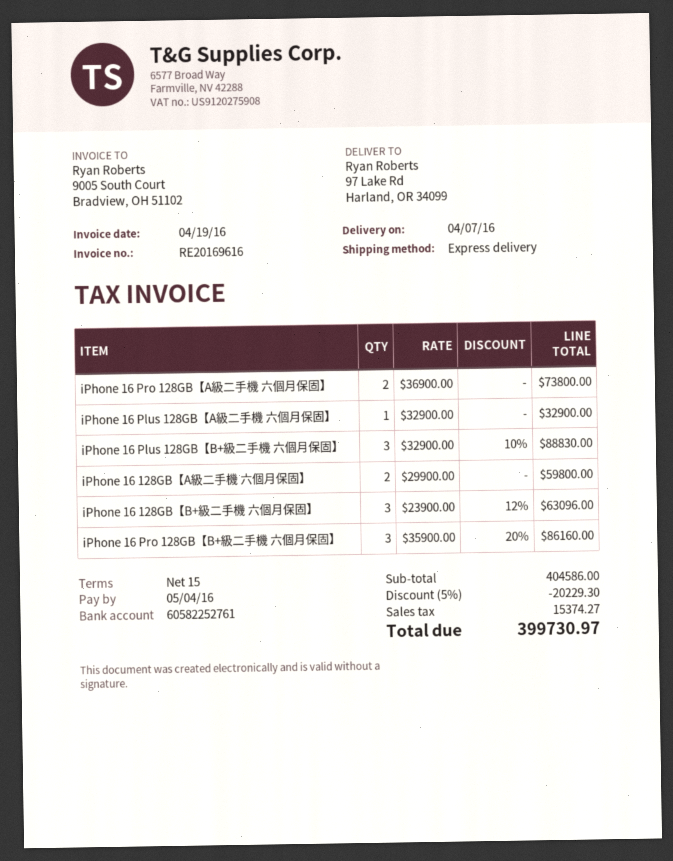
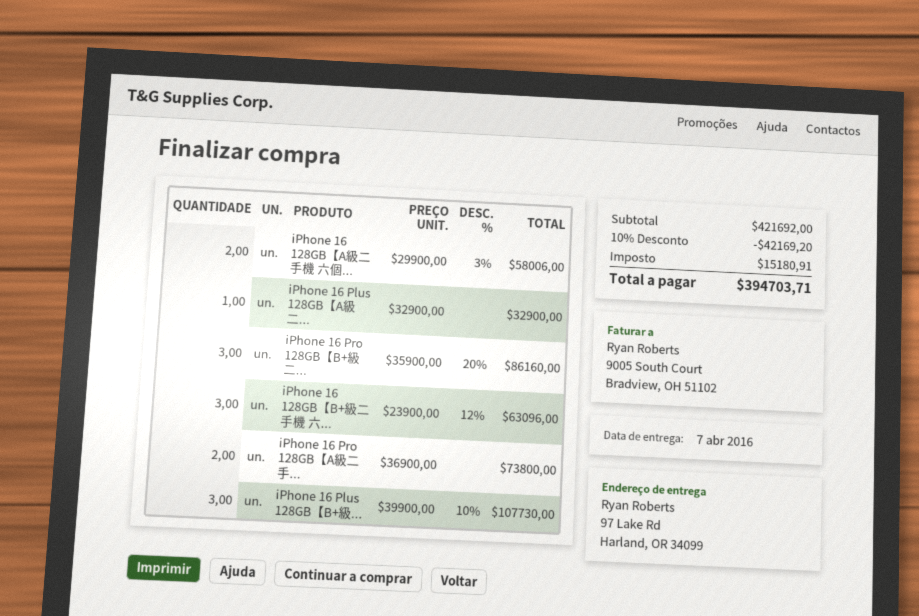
iPhone 16 Plus 128GB【B+級二手機 六個月保固】: 3 x 32900.00 - 10% = 88830.00 -> 3 x 39900.00 - 10% = 107730.00
iPhone 16 128GB【A級二手機 六個月保固】: 2 x 29900.00 = 59800.00 -> 2 x 29900.00 - 3% = 58006.00
subtotal: 404586.00 -> 421692.00
discount: 5% = 20229.30 -> 10% = 42169.20
tax: 15374.27 -> 15180.91
total: 399730.97 -> 394703.71

